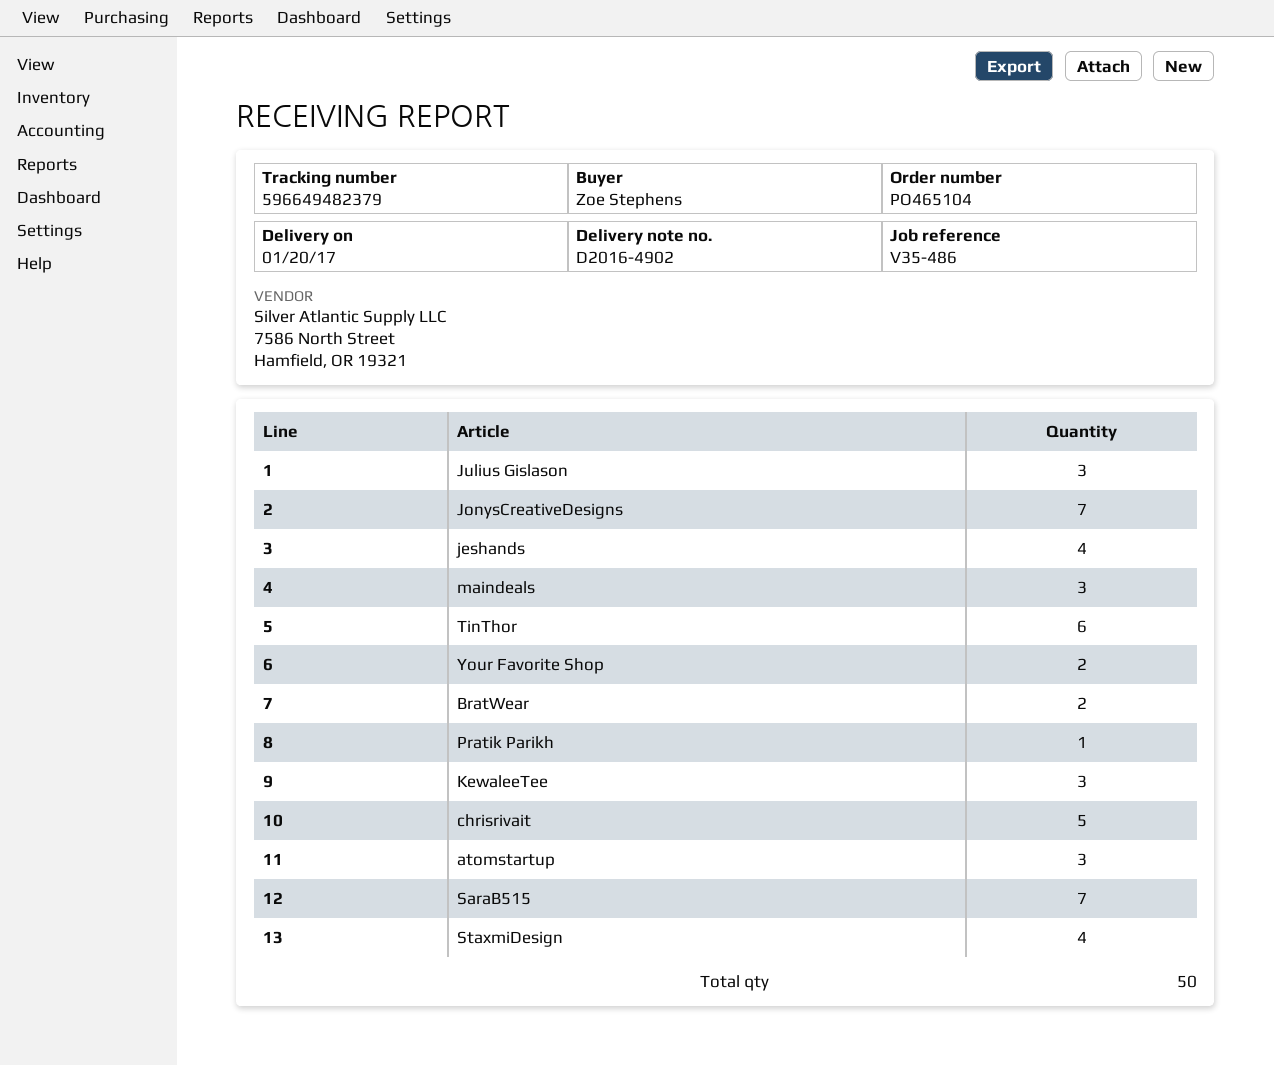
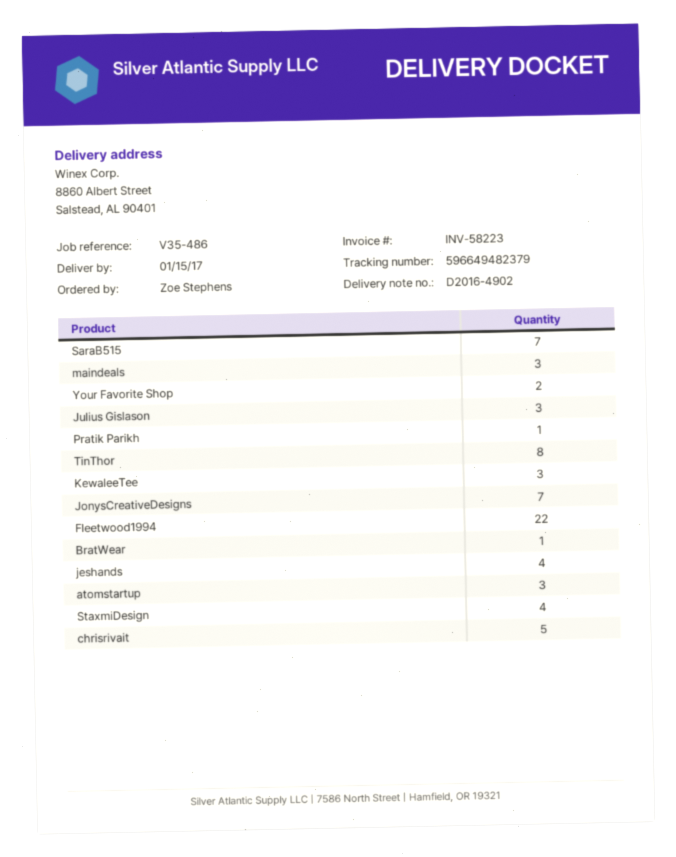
delivery date: 2017-01-20 -> 2017-01-15
TinThor: 6 -> 8
BratWear: 2 -> 1
Fleetwood1994: none -> 22

